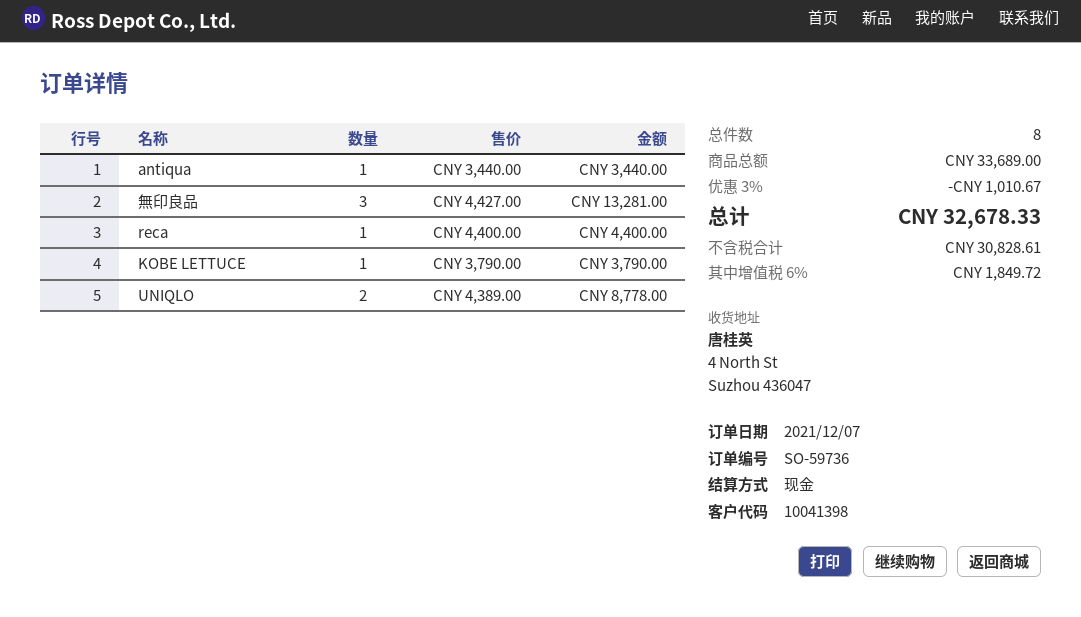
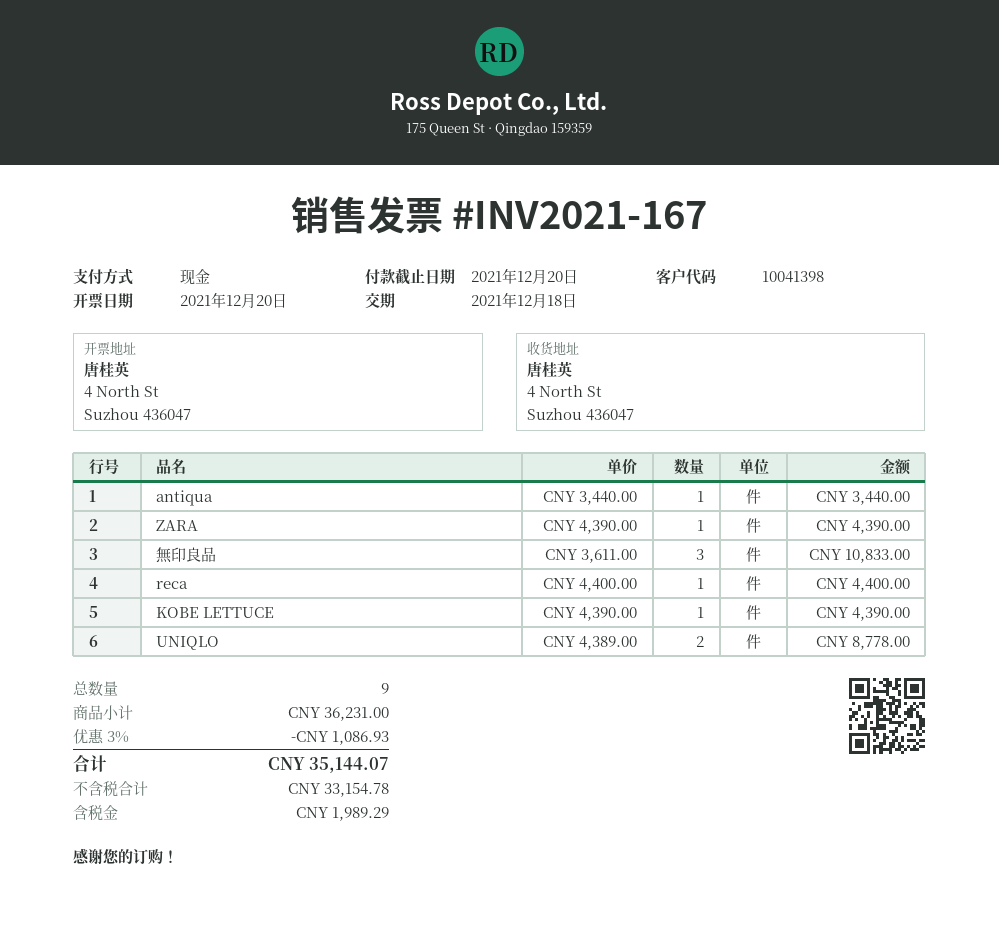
無印良品: 3 x 4427.00 = 13281.00 -> 3 x 3611.00 = 10833.00
KOBE LETTUCE: 1 x 3790.00 = 3790.00 -> 1 x 4390.00 = 4390.00
ZARA: none -> 1 x 4390.00 = 4390.00
total quantity: 8 -> 9
subtotal: 33689.00 -> 36231.00
discount: 3% = 1010.67 -> 3% = 1086.93
net: 30828.61 -> 33154.78
tax: 1849.72 -> 1989.29
total: 32678.33 -> 35144.07

